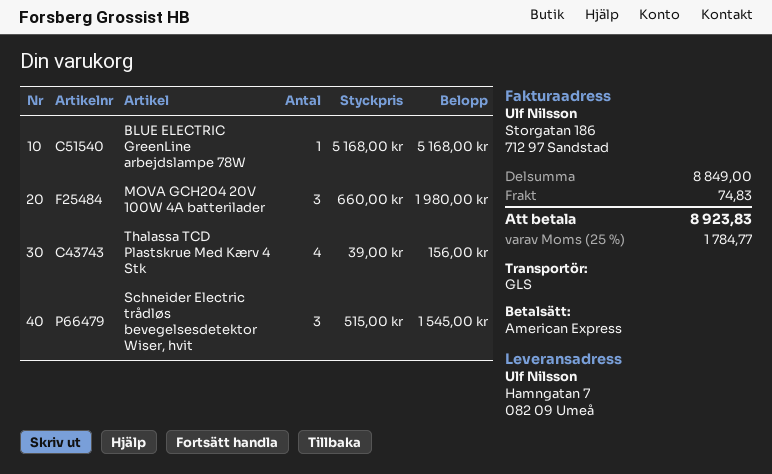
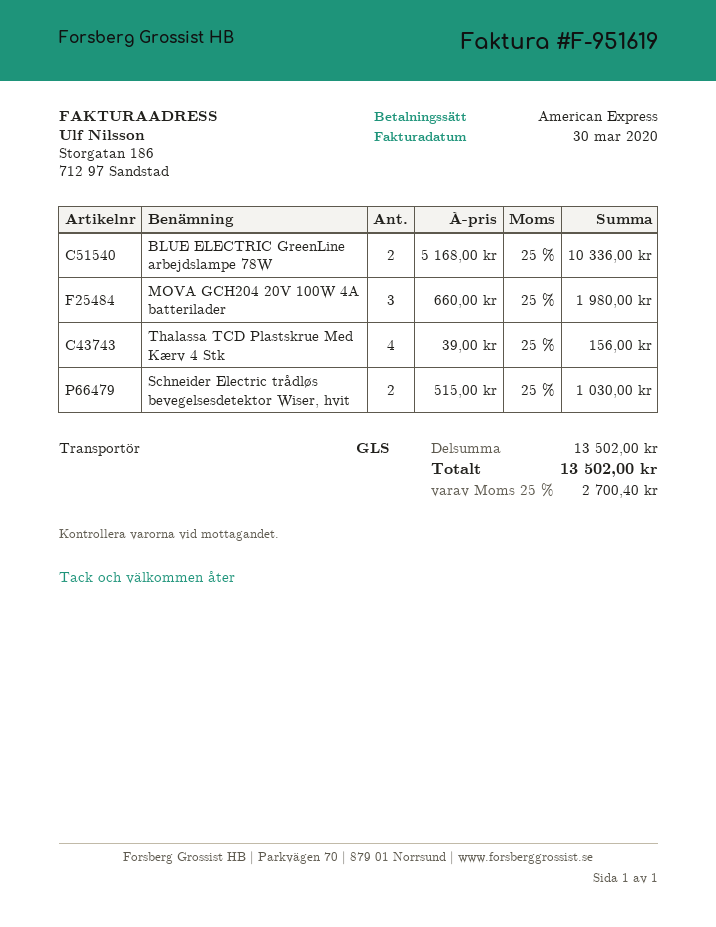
BLUE ELECTRIC GreenLine arbejdslampe 78W: 1 x 5168.00 = 5168.00 -> 2 x 5168.00 = 10336.00
Schneider Electric trådløs bevegelsesdetektor Wiser, hvit: 3 x 515.00 = 1545.00 -> 2 x 515.00 = 1030.00
subtotal: 8849.00 -> 13502.00
shipping: 74.83 -> none
tax: 25% = 1784.77 -> 25% = 2700.40
total: 8923.83 -> 13502.00

